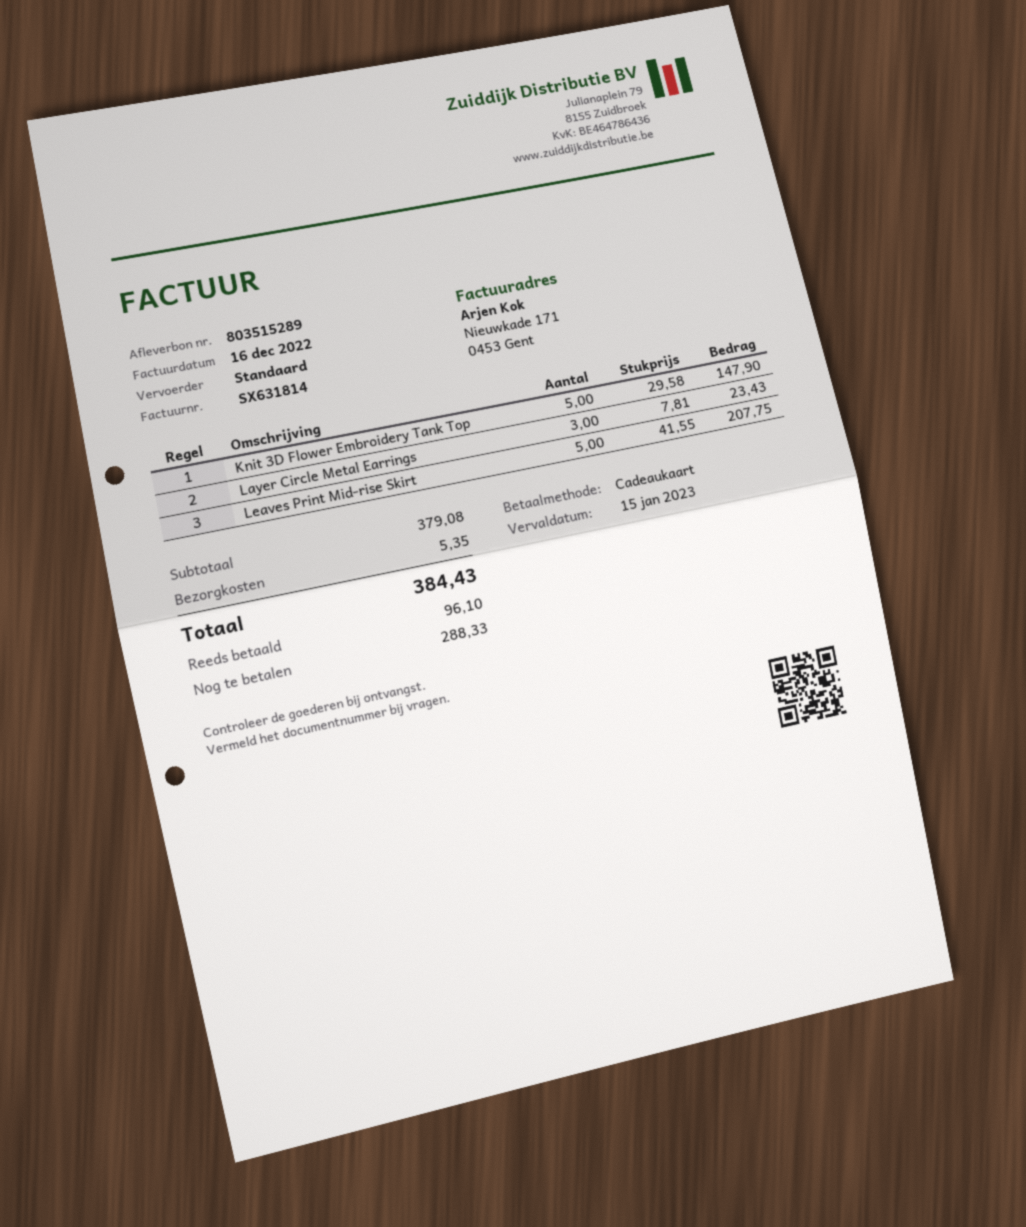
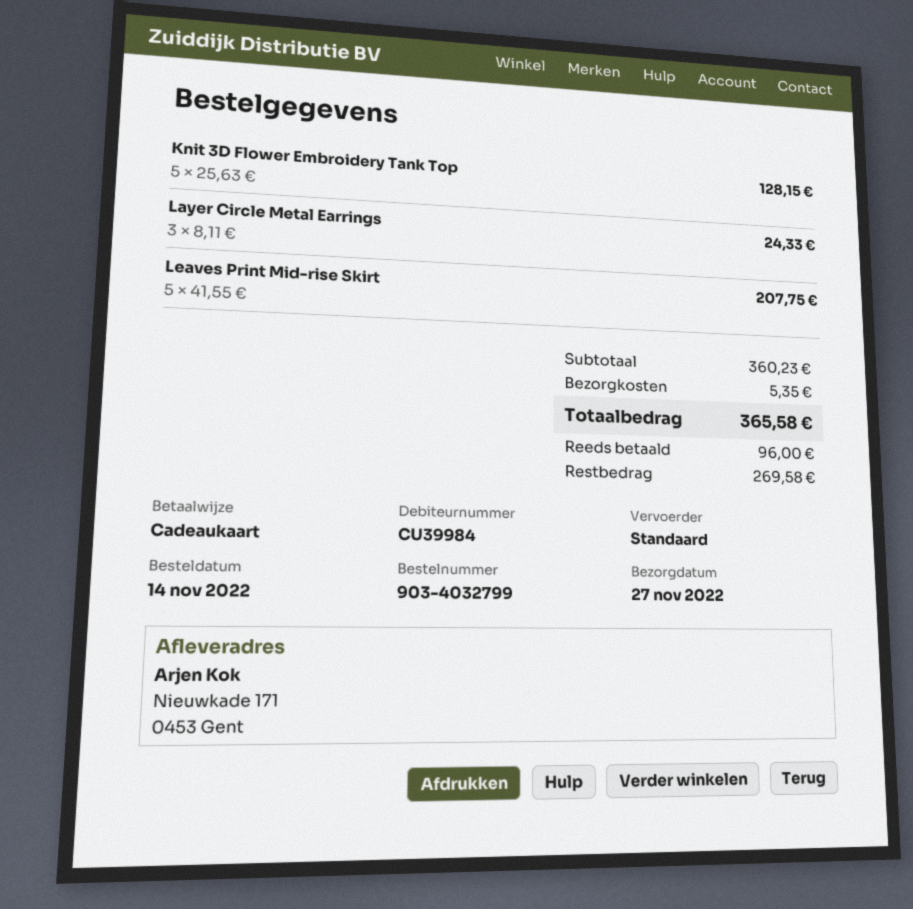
Knit 3D Flower Embroidery Tank Top: 5 x 29.58 = 147.90 -> 5 x 25.63 = 128.15
Layer Circle Metal Earrings: 3 x 7.81 = 23.43 -> 3 x 8.11 = 24.33
subtotal: 379.08 -> 360.23
total: 384.43 -> 365.58
deposit: 96.10 -> 96.00
balance: 288.33 -> 269.58

